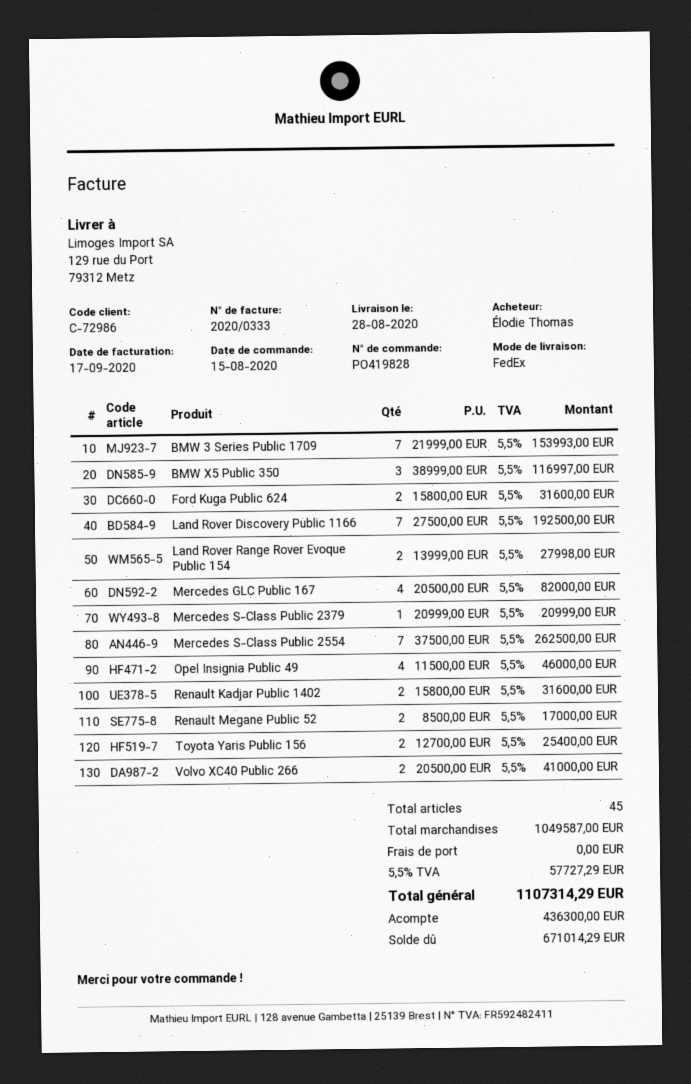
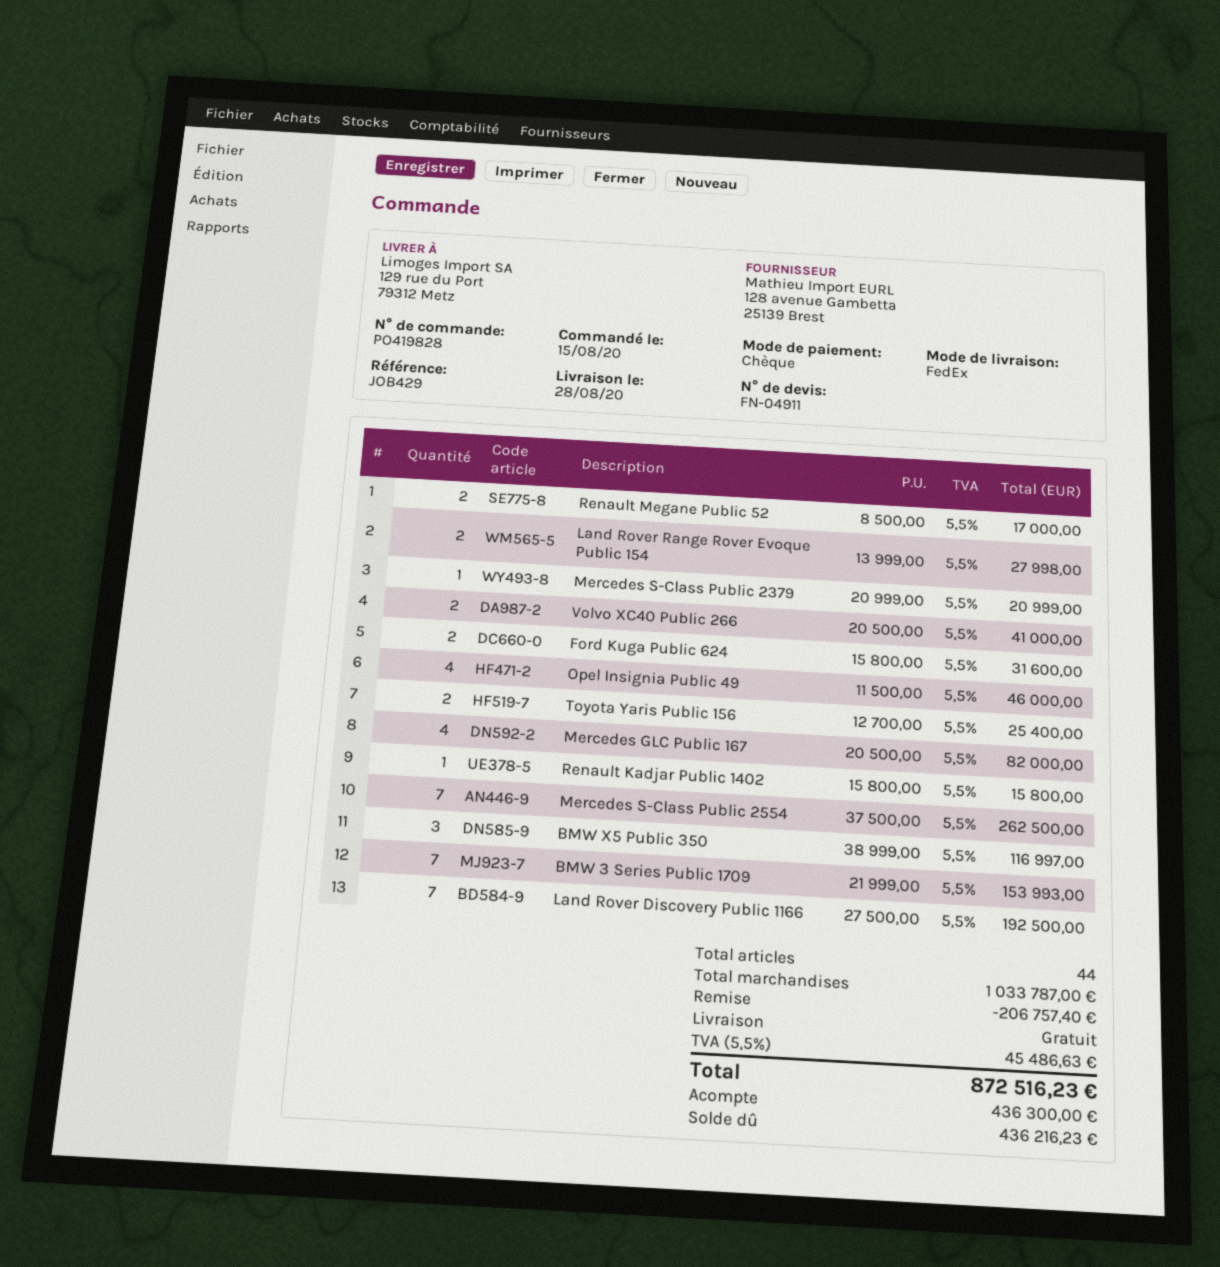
Renault Kadjar Public 1402: 2 x 15800.00 = 31600.00 -> 1 x 15800.00 = 15800.00
total quantity: 45 -> 44
subtotal: 1049587.00 -> 1033787.00
discount: none -> 206757.40
tax: 5.5% = 57727.29 -> 5.5% = 45486.63
total: 1107314.29 -> 872516.23
balance: 671014.29 -> 436216.23

